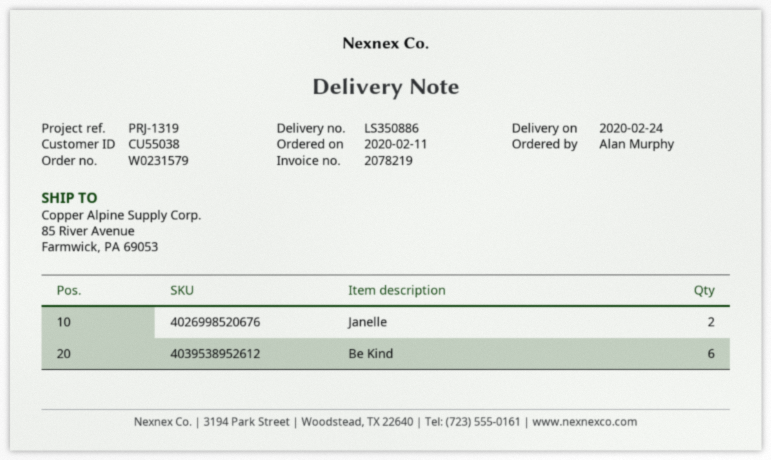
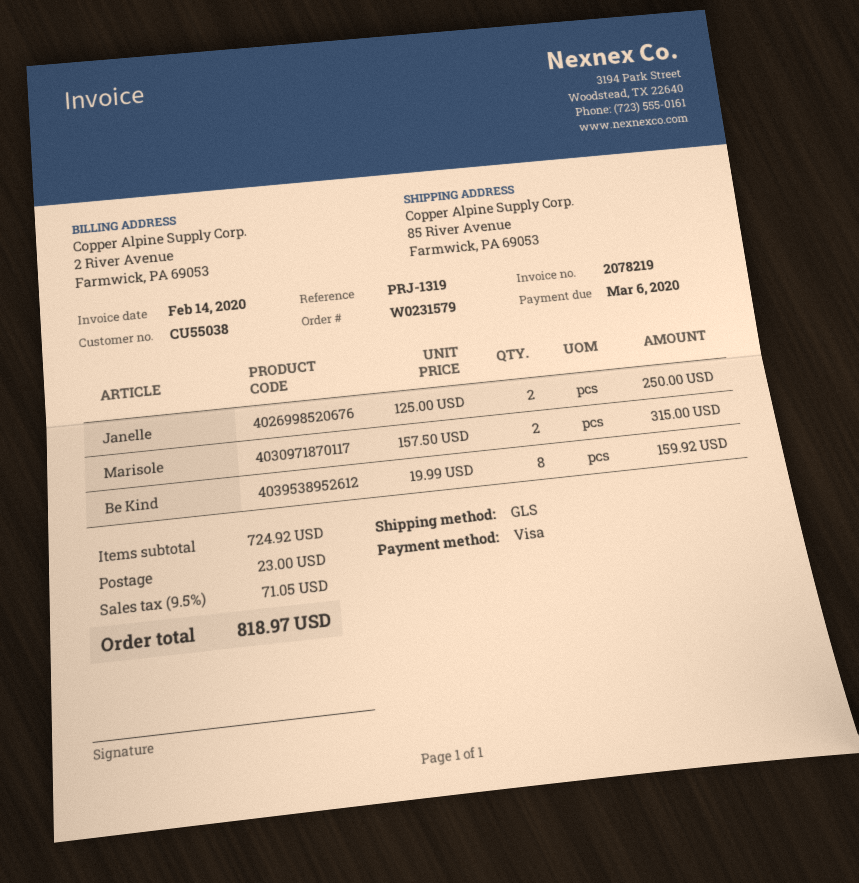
Be Kind: 6 -> 8
Marisole: none -> 2

